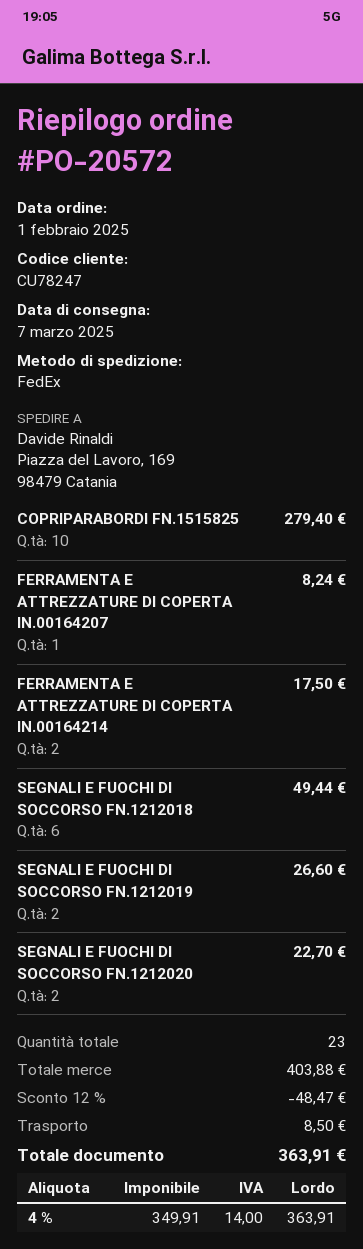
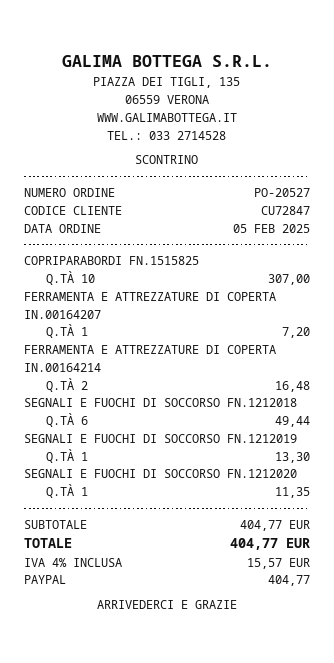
order number: PO-20572 -> PO-20527
order date: 2025-02-01 -> 2025-02-05
customer number: CU78247 -> CU72847
COPRIPARABORDI FN.1515825: 10 for 279.40 -> 10 for 307.00
FERRAMENTA E ATTREZZATURE DI COPERTA IN.00164207: 1 for 8.24 -> 1 for 7.20
FERRAMENTA E ATTREZZATURE DI COPERTA IN.00164214: 2 for 17.50 -> 2 for 16.48
SEGNALI E FUOCHI DI SOCCORSO FN.1212019: 2 for 26.60 -> 1 for 13.30
SEGNALI E FUOCHI DI SOCCORSO FN.1212020: 2 for 22.70 -> 1 for 11.35
subtotal: 403.88 -> 404.77
discount: 12% = 48.47 -> none
shipping: 8.50 -> none
tax: 4% = 14.00 -> 4% = 15.57
total: 363.91 -> 404.77

